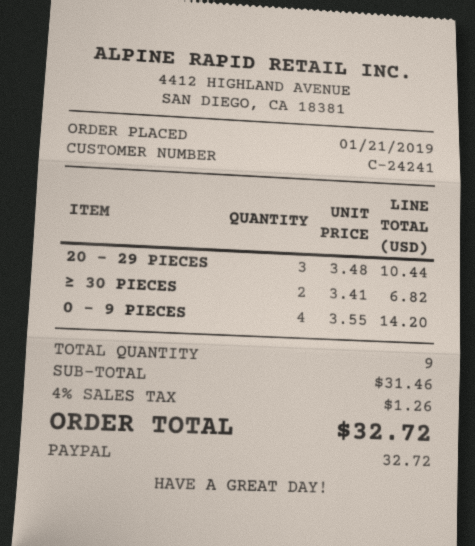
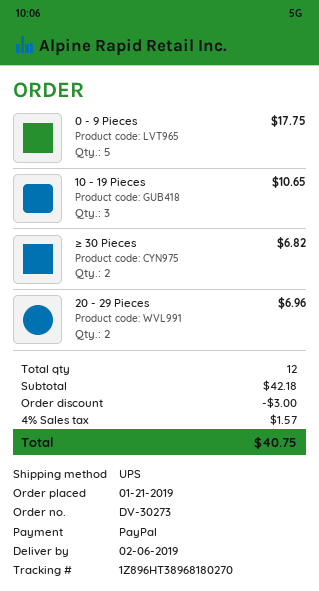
20 - 29 PIECES: 3 for 10.44 -> 2 for 6.96
0 - 9 PIECES: 4 for 14.20 -> 5 for 17.75
10 - 19 Pieces: none -> 3 for 10.65
total quantity: 9 -> 12
subtotal: 31.46 -> 42.18
discount: none -> 3.00
tax: 4% = 1.26 -> 4% = 1.57
total: 32.72 -> 40.75

